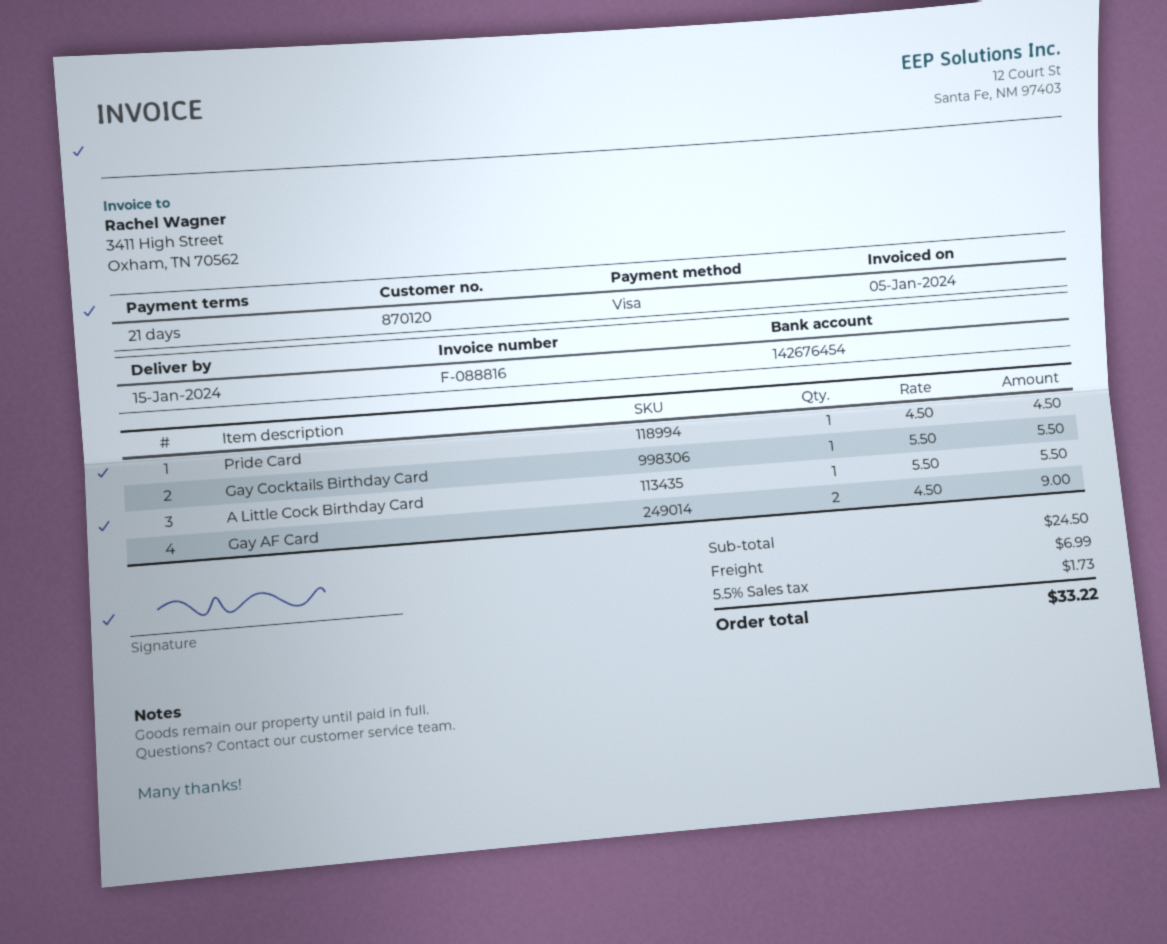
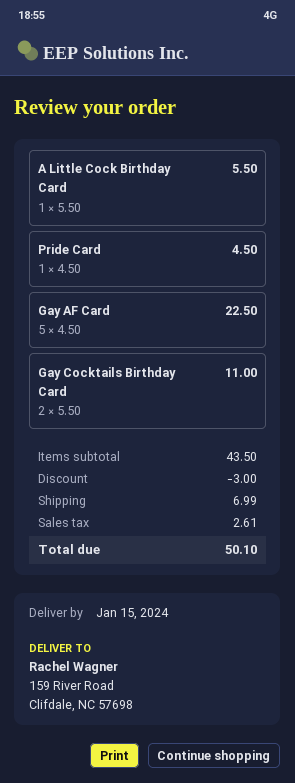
Gay Cocktails Birthday Card: 1 x 5.50 = 5.50 -> 2 x 5.50 = 11.00
Gay AF Card: 2 x 4.50 = 9.00 -> 5 x 4.50 = 22.50
subtotal: 24.50 -> 43.50
discount: none -> 3.00
tax: 1.73 -> 2.61
total: 33.22 -> 50.10

